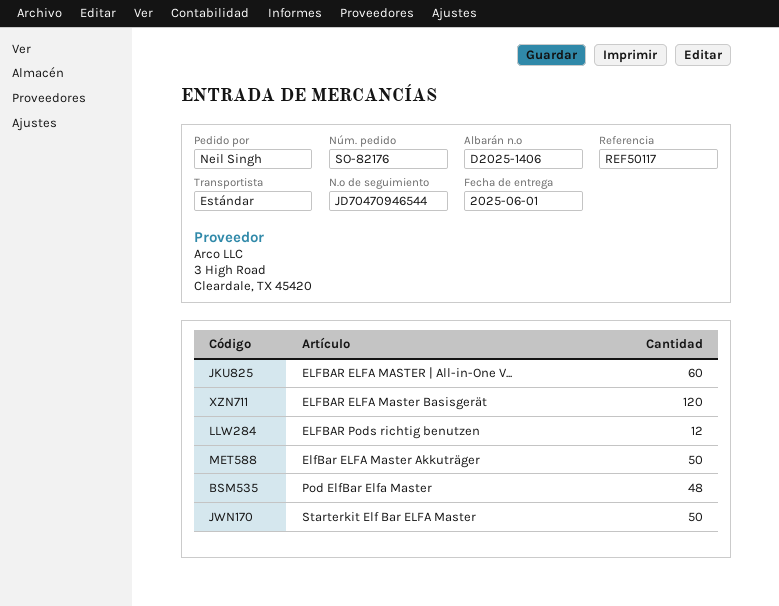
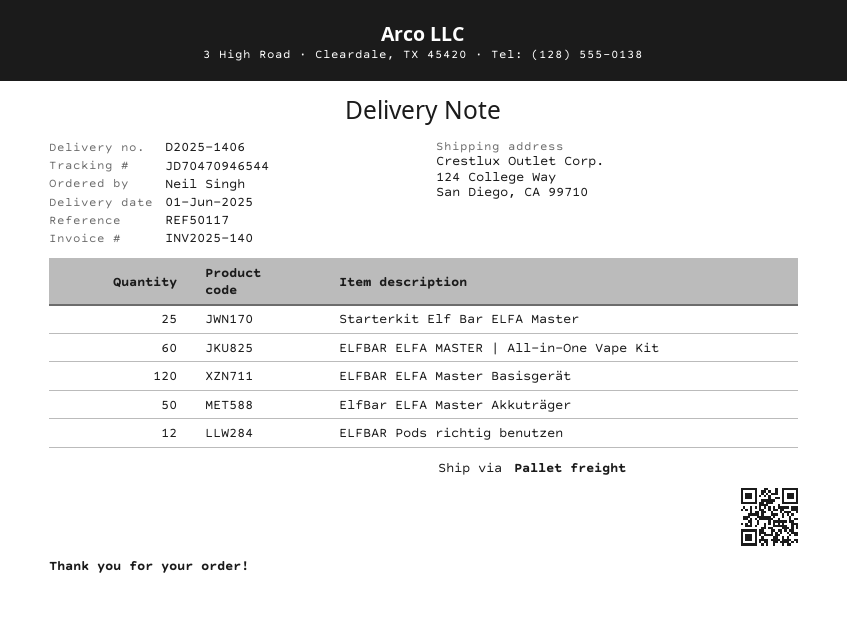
shipping method: standard -> pallet freight
Pod ElfBar Elfa Master: 48 -> none
Starterkit Elf Bar ELFA Master: 50 -> 25

